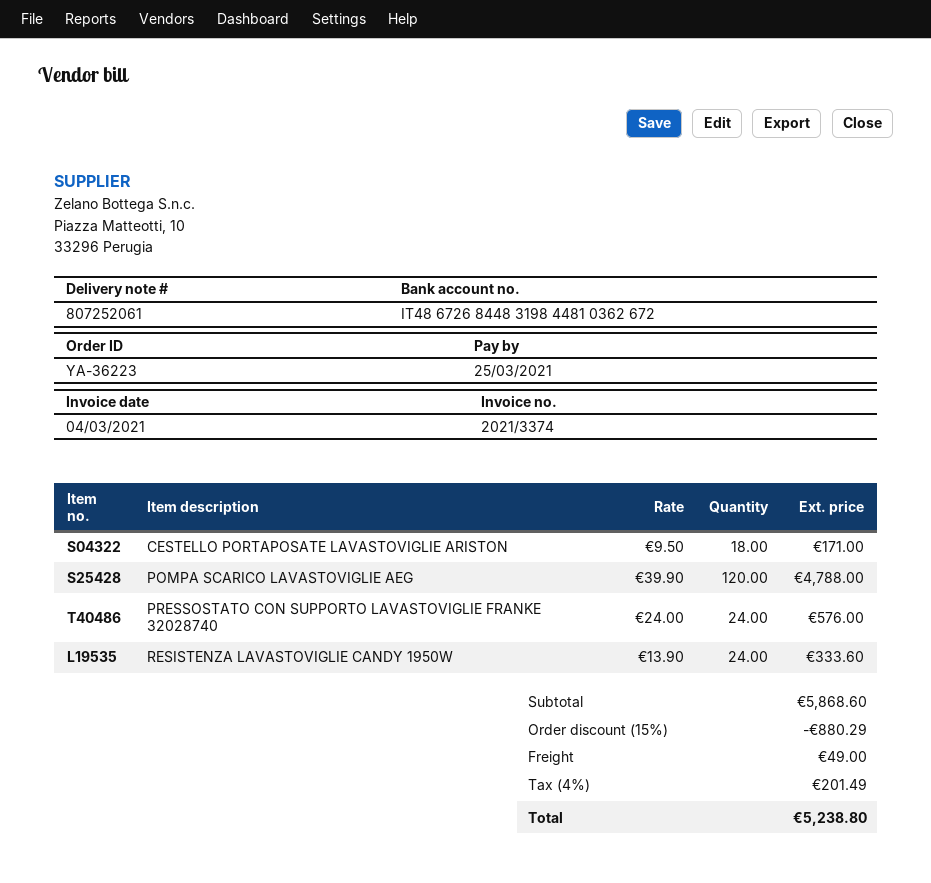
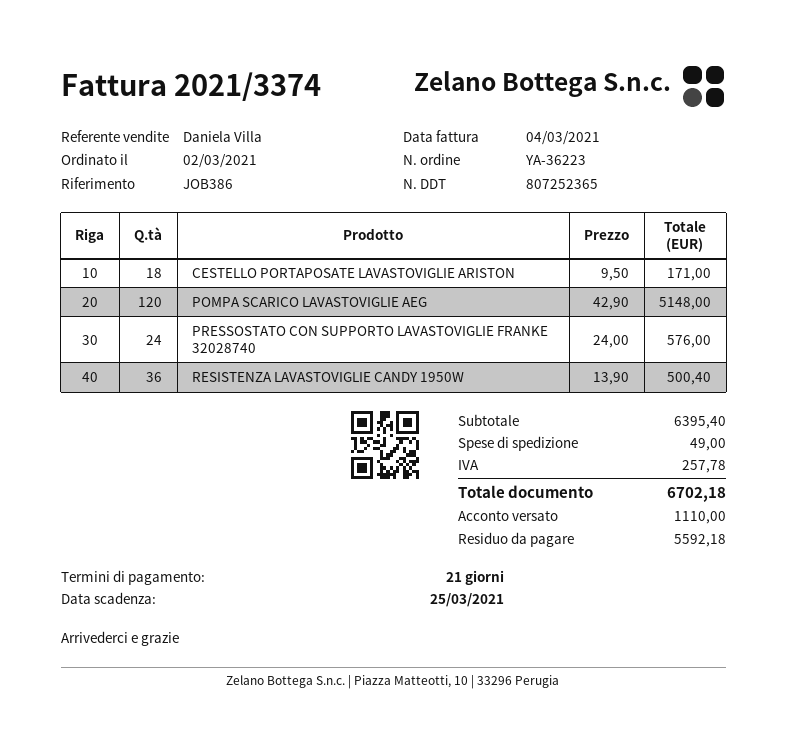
delivery note number: 807252061 -> 807252365
POMPA SCARICO LAVASTOVIGLIE AEG: 120 x 39.90 = 4788.00 -> 120 x 42.90 = 5148.00
RESISTENZA LAVASTOVIGLIE CANDY 1950W: 24 x 13.90 = 333.60 -> 36 x 13.90 = 500.40
subtotal: 5868.60 -> 6395.40
discount: 15% = 880.29 -> none
tax: 201.49 -> 257.78
total: 5238.80 -> 6702.18

